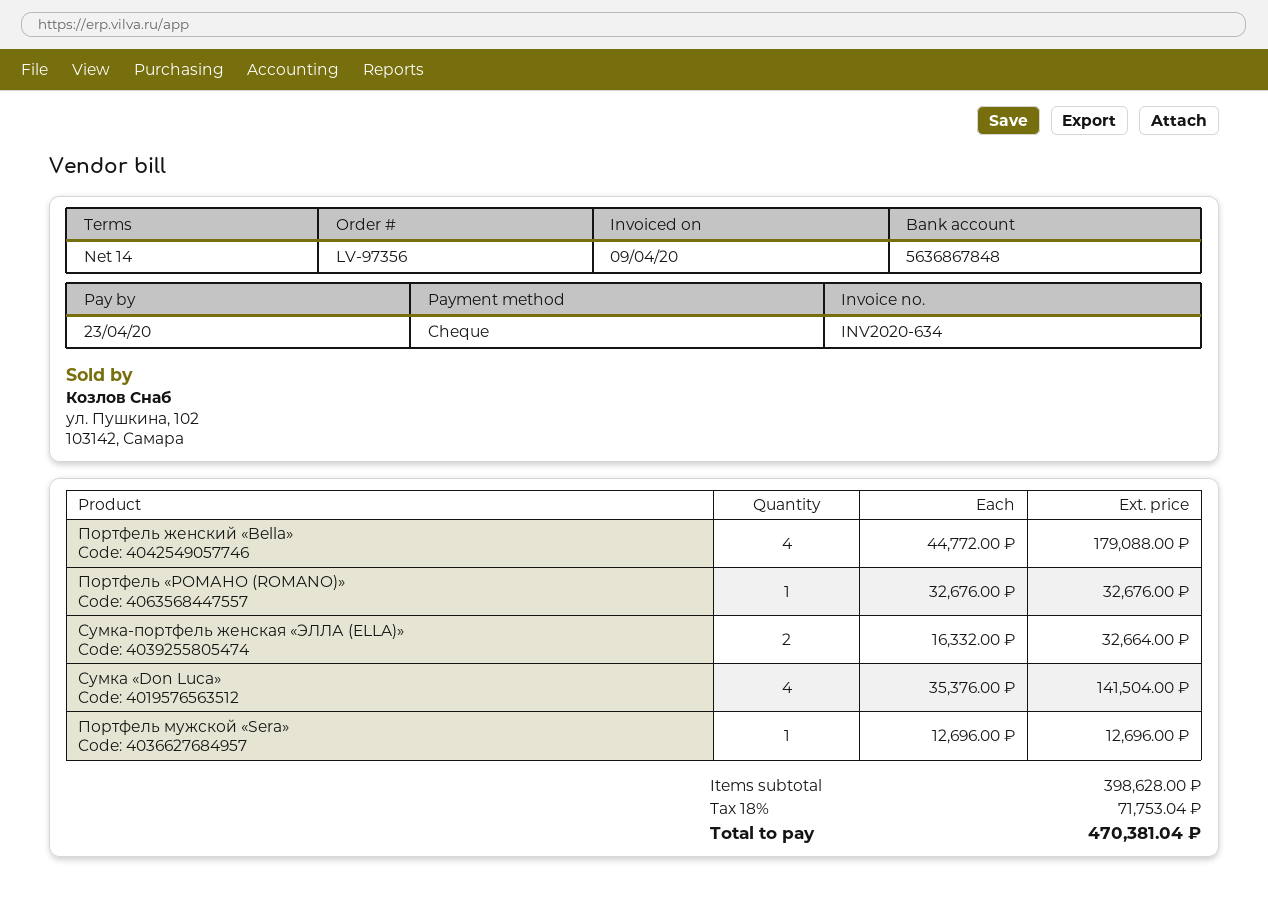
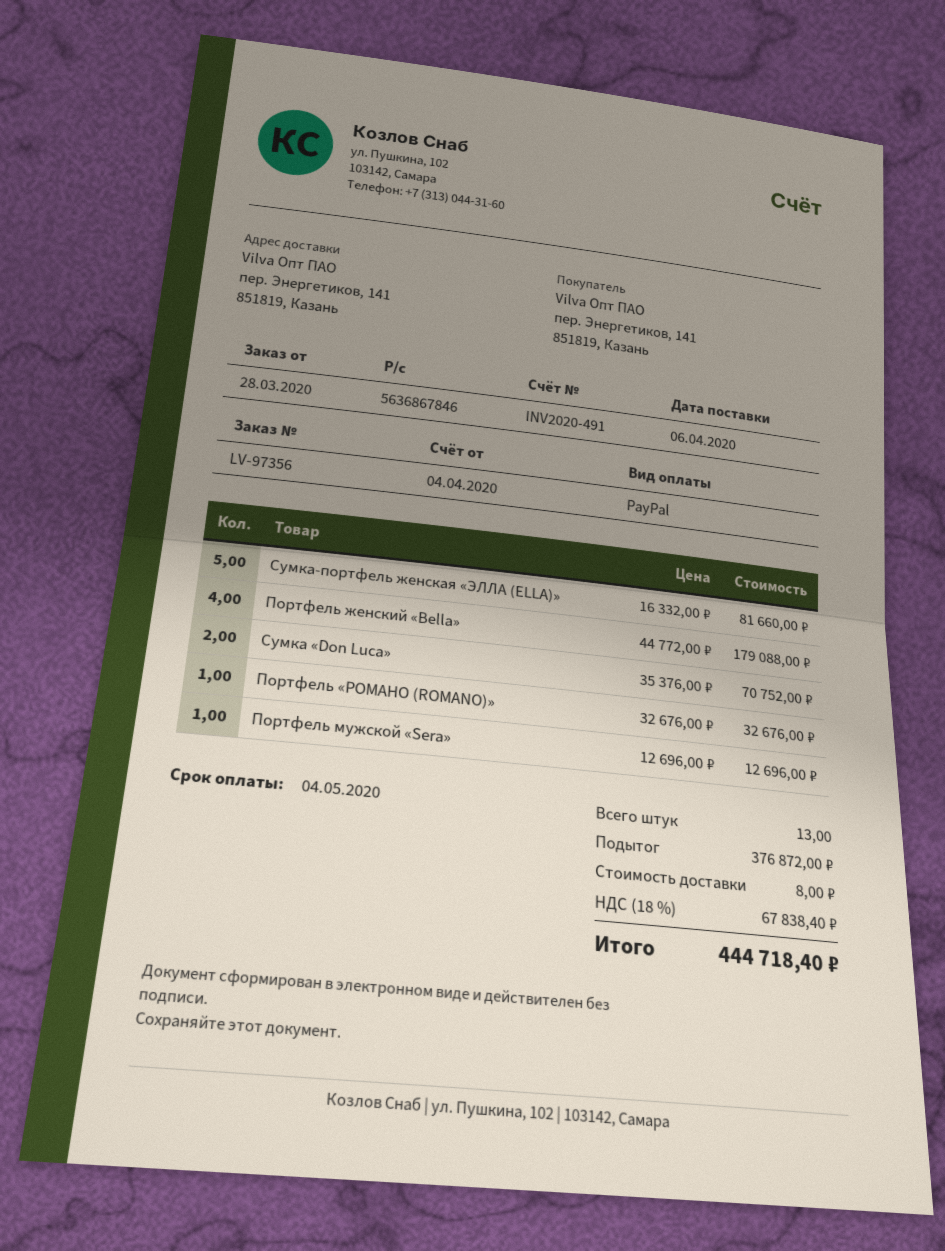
invoice number: INV2020-634 -> INV2020-491
invoice date: 2020-04-09 -> 2020-04-04
due date: 2020-04-23 -> 2020-05-04
payment method: cheque -> PayPal
bank account: 5636867848 -> 5636867846
Сумка-портфель женская «ЭЛЛА (ELLA)»: 2 x 16332.00 = 32664.00 -> 5 x 16332.00 = 81660.00
Сумка «Don Luca»: 4 x 35376.00 = 141504.00 -> 2 x 35376.00 = 70752.00
subtotal: 398628.00 -> 376872.00
shipping: none -> 8.00
tax: 18% = 71753.04 -> 18% = 67838.40
total: 470381.04 -> 444718.40

